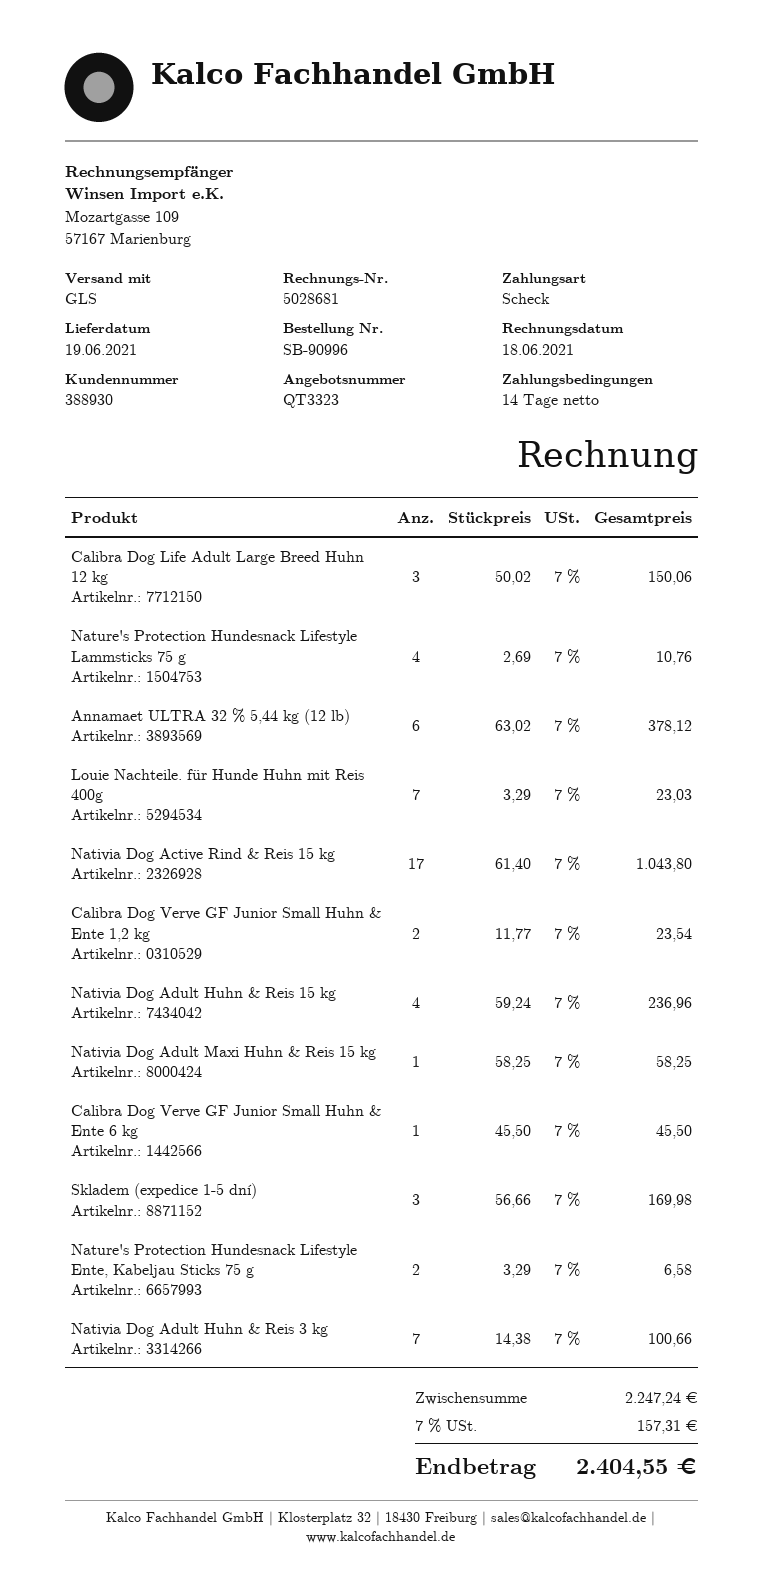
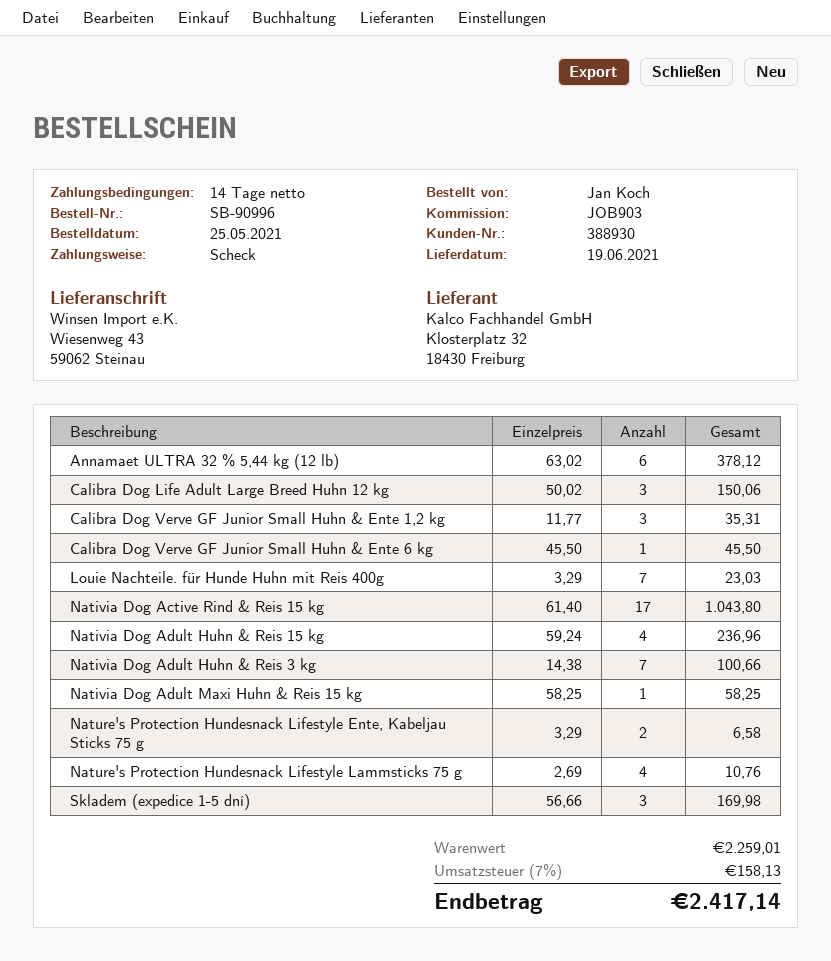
Calibra Dog Verve GF Junior Small Huhn & Ente 1,2 kg: 2 x 11.77 = 23.54 -> 3 x 11.77 = 35.31
subtotal: 2247.24 -> 2259.01
tax: 7% = 157.31 -> 7% = 158.13
total: 2404.55 -> 2417.14

